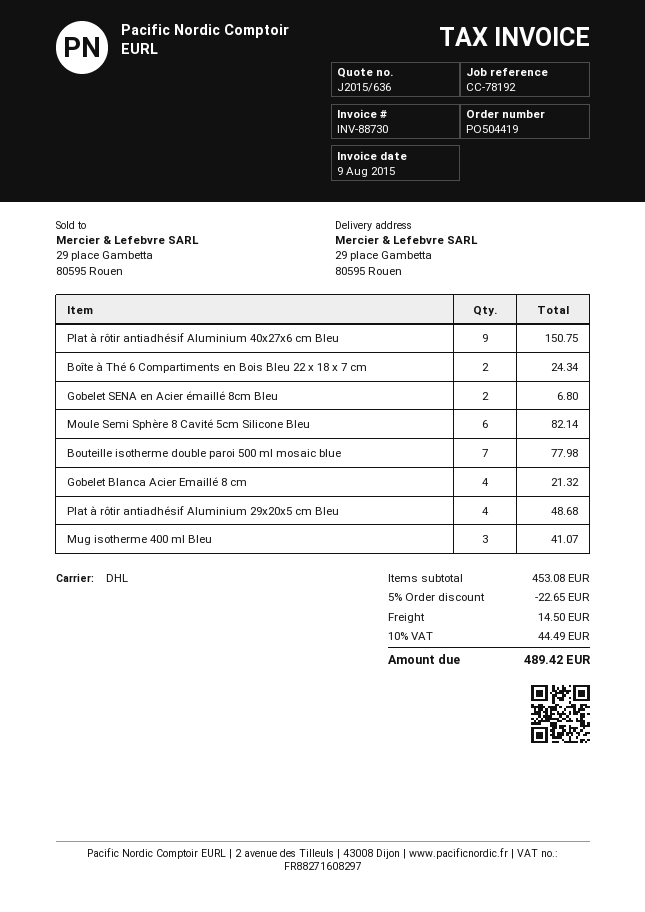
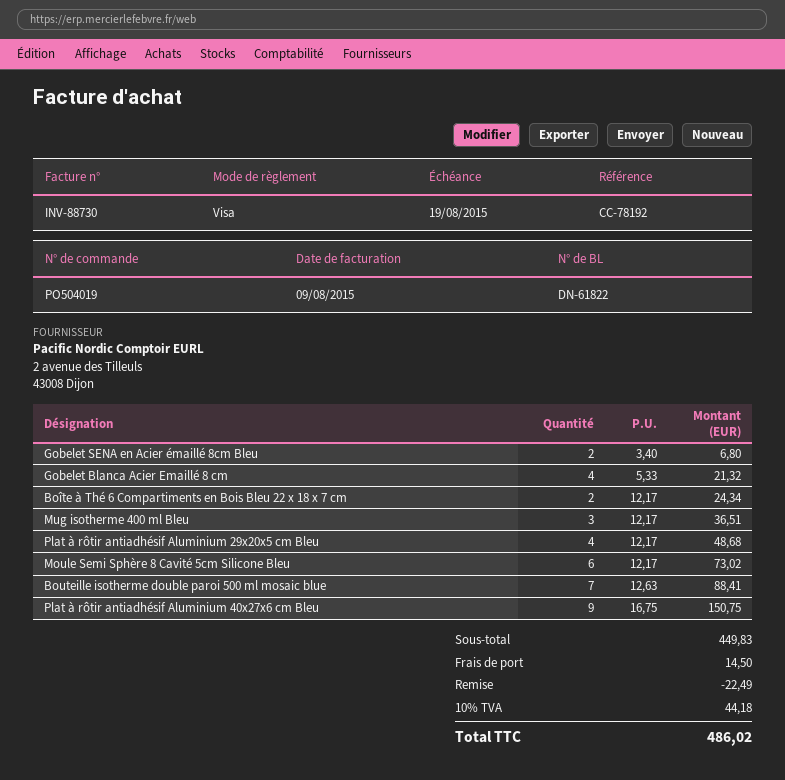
order number: PO504419 -> PO504019
Moule Semi Sphère 8 Cavité 5cm Silicone Bleu: 6 for 82.14 -> 6 for 73.02
Bouteille isotherme double paroi 500 ml mosaic blue: 7 for 77.98 -> 7 for 88.41
Mug isotherme 400 ml Bleu: 3 for 41.07 -> 3 for 36.51
subtotal: 453.08 -> 449.83
discount: 22.65 -> 22.49
tax: 10% = 44.49 -> 10% = 44.18
total: 489.42 -> 486.02

